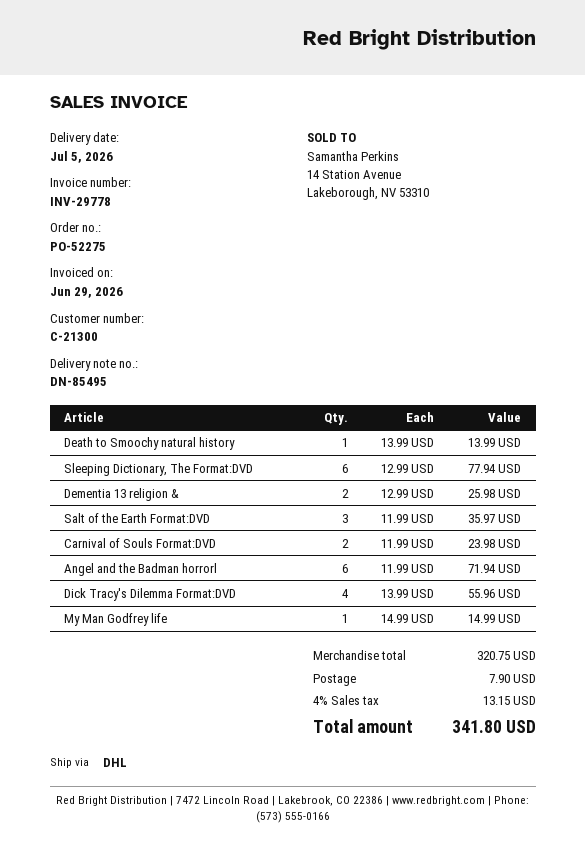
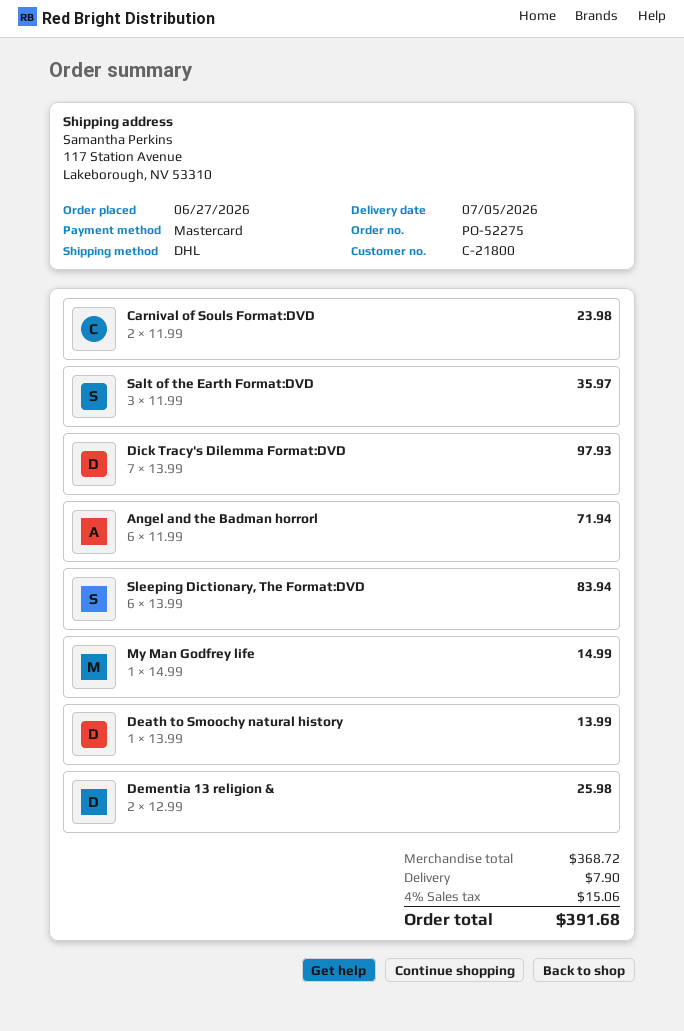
customer number: C-21300 -> C-21800
Sleeping Dictionary, The Format:DVD: 6 x 12.99 = 77.94 -> 6 x 13.99 = 83.94
Dick Tracy's Dilemma Format:DVD: 4 x 13.99 = 55.96 -> 7 x 13.99 = 97.93
subtotal: 320.75 -> 368.72
tax: 4% = 13.15 -> 4% = 15.06
total: 341.80 -> 391.68

